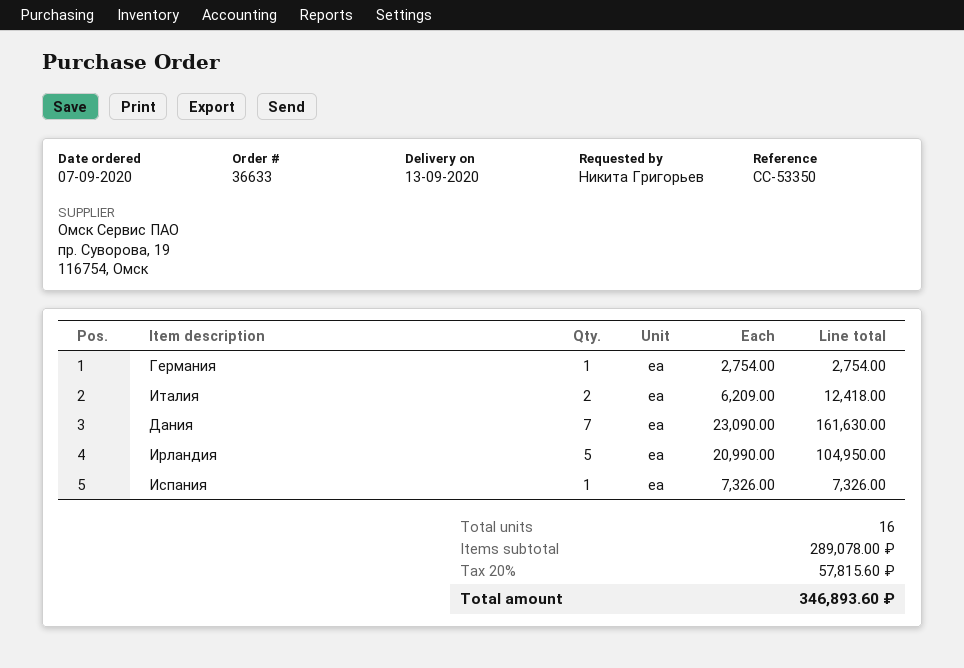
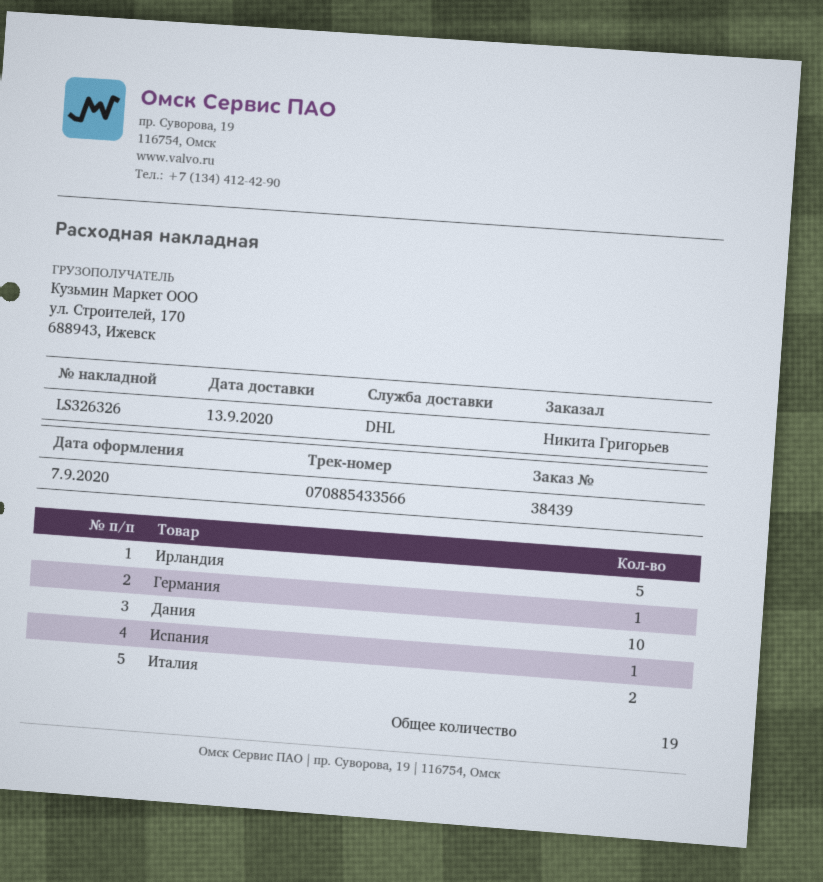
order number: 36633 -> 38439
Дания: 7 -> 10
total quantity: 16 -> 19

